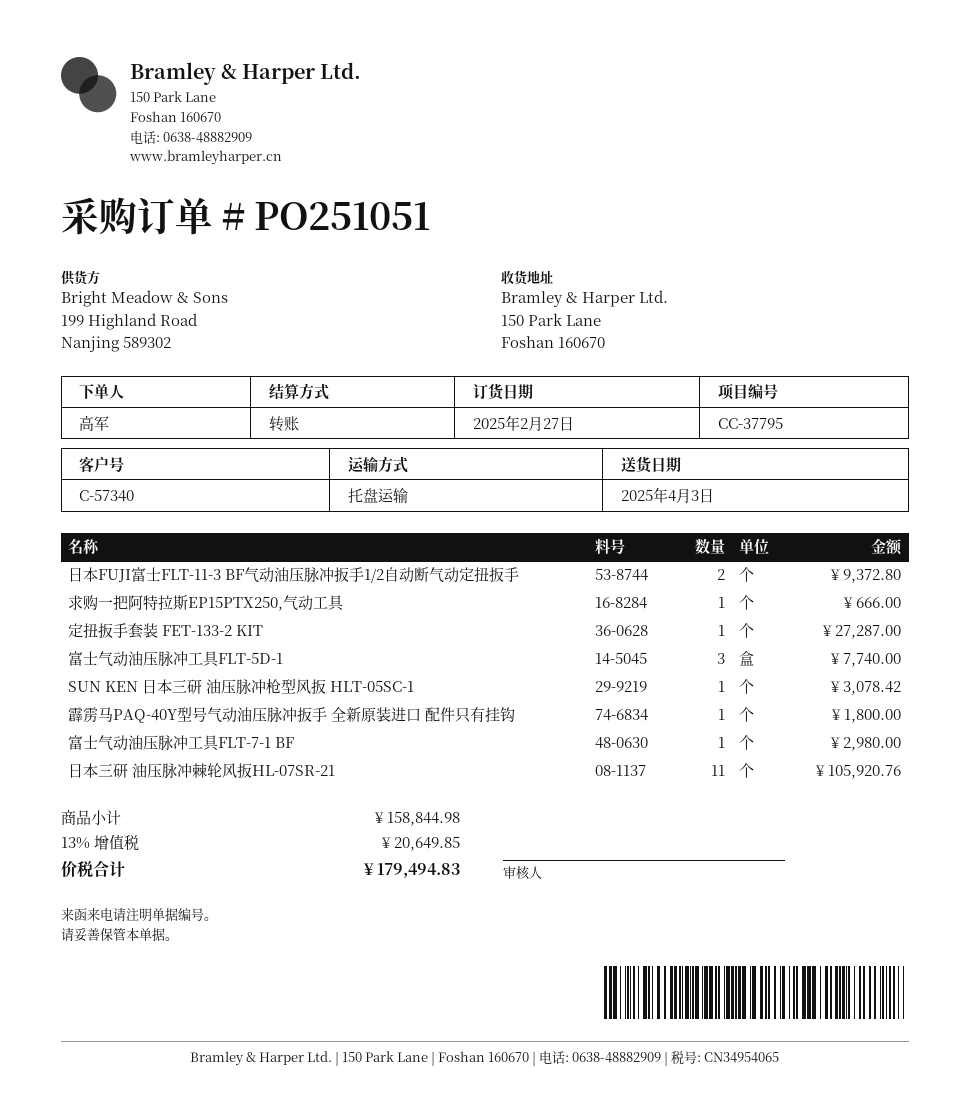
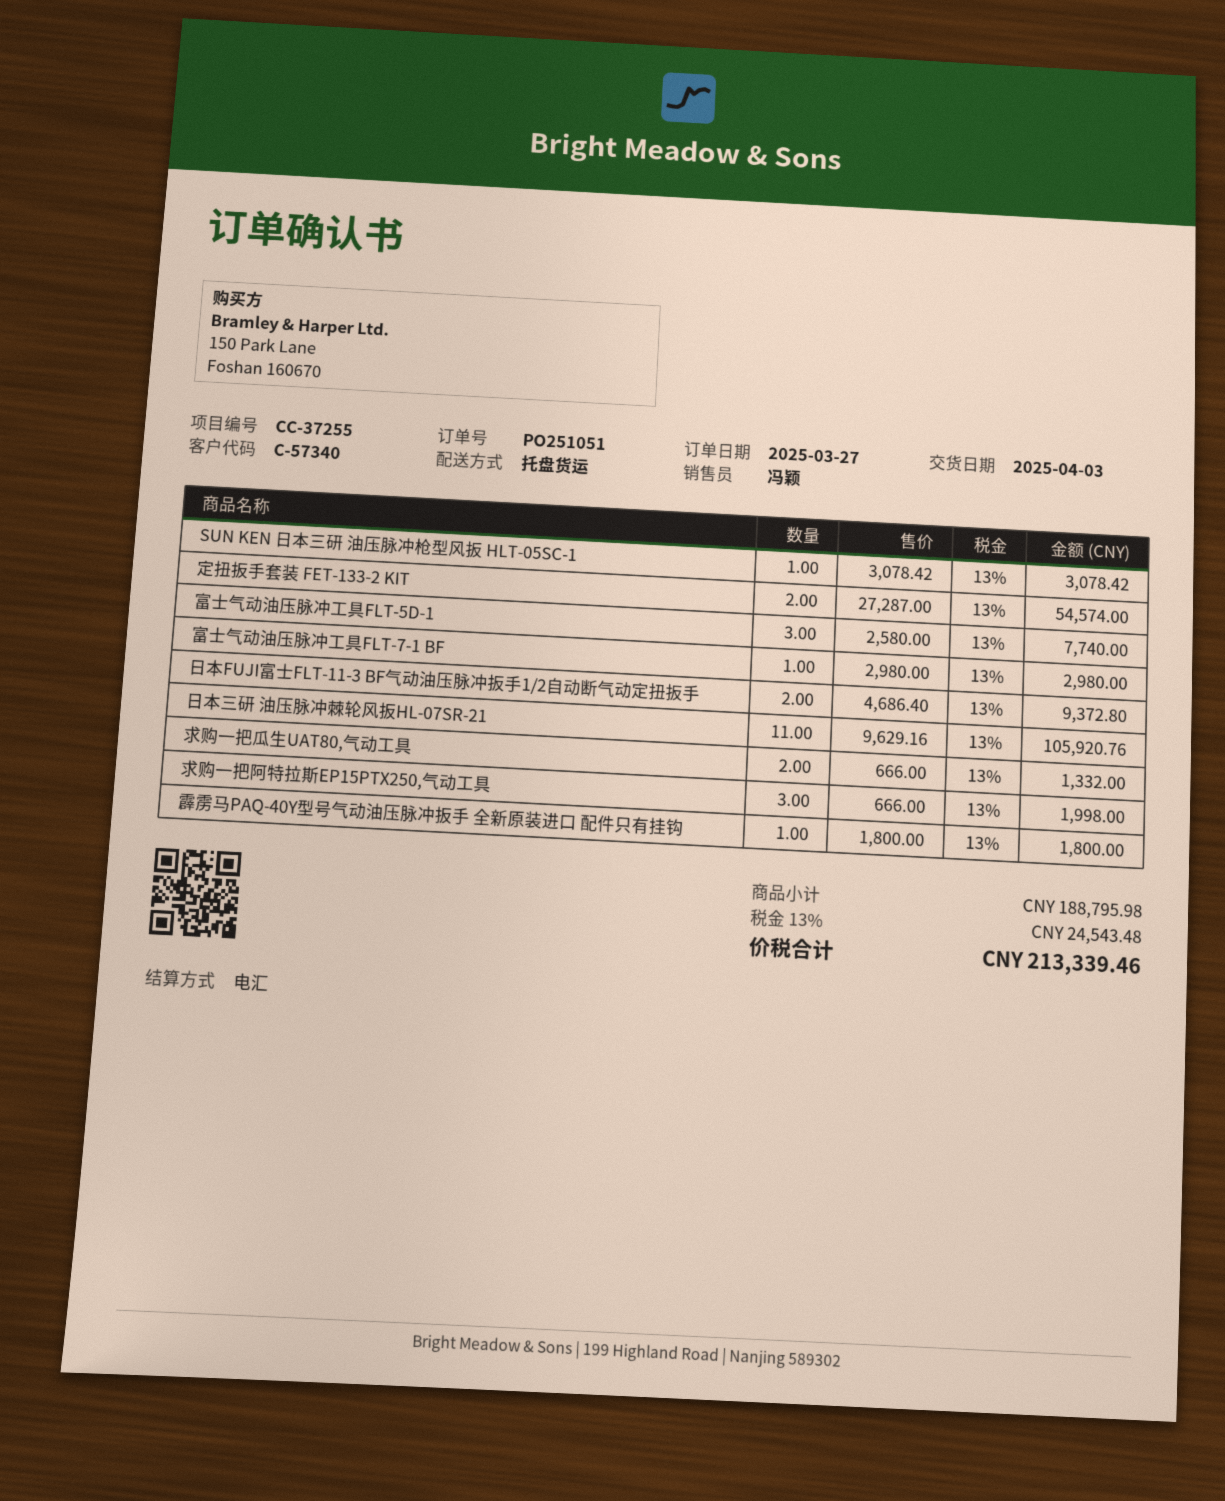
order date: 2025-02-27 -> 2025-03-27
reference: CC-37795 -> CC-37255
求购一把阿特拉斯EP15PTX250,气动工具: 1 for 666.00 -> 3 for 1998.00
定扭扳手套装 FET-133-2 KIT: 1 for 27287.00 -> 2 for 54574.00
求购一把瓜生UAT80,气动工具: none -> 2 for 1332.00
subtotal: 158844.98 -> 188795.98
tax: 13% = 20649.85 -> 13% = 24543.48
total: 179494.83 -> 213339.46

